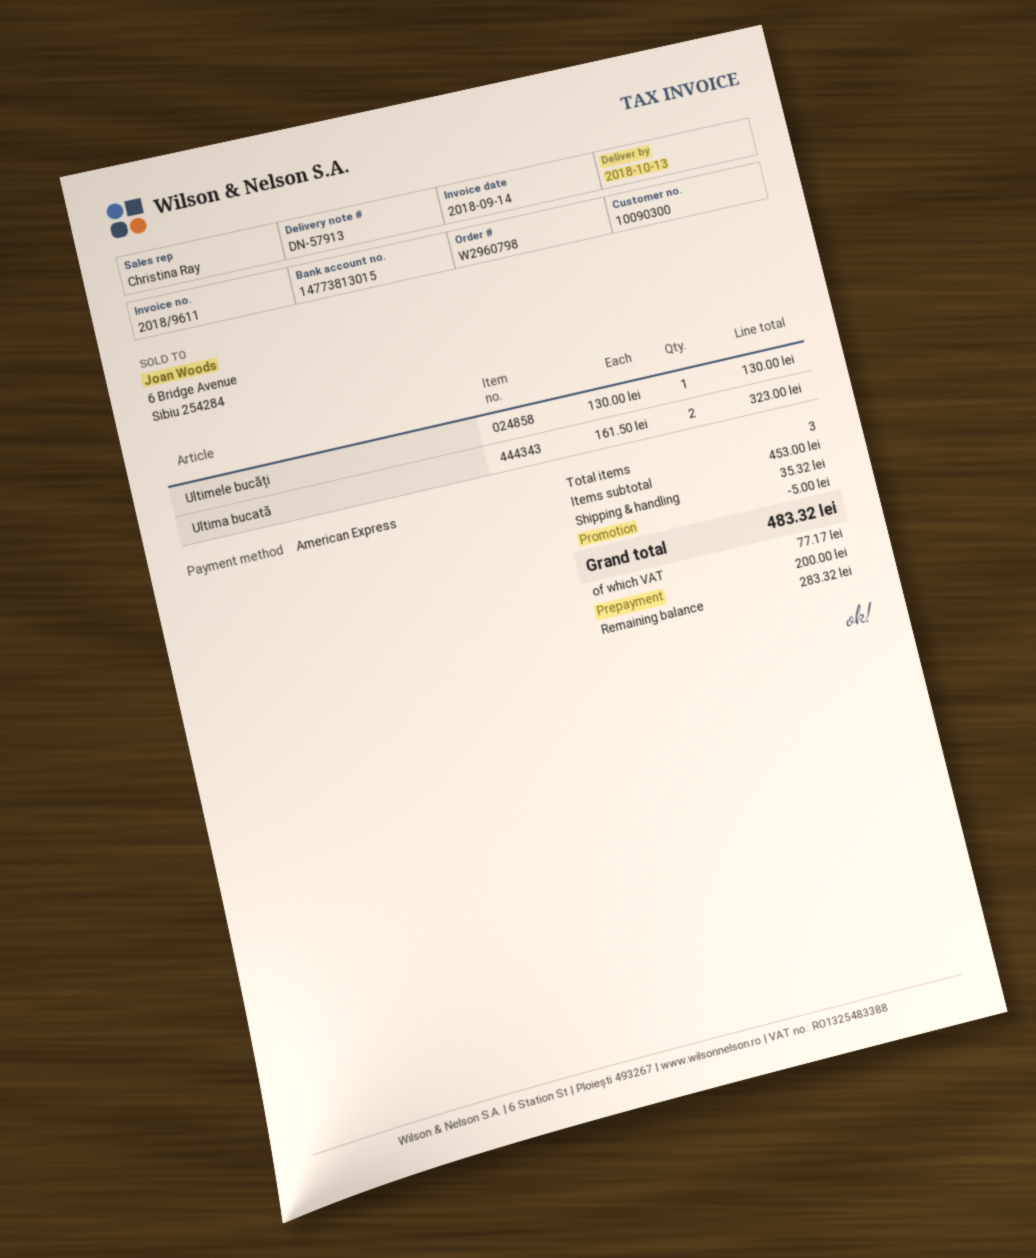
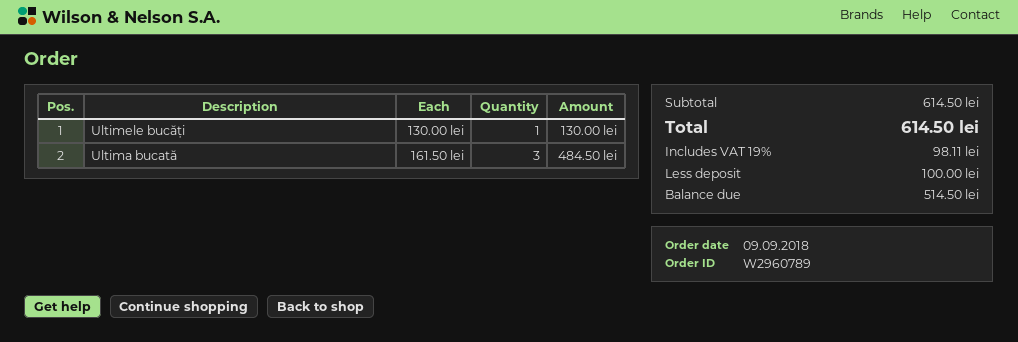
order number: W2960798 -> W2960789
Ultima bucată: 2 x 161.50 = 323.00 -> 3 x 161.50 = 484.50
subtotal: 453.00 -> 614.50
discount: 5.00 -> none
shipping: 35.32 -> none
tax: 77.17 -> 98.11
total: 483.32 -> 614.50
deposit: 200.00 -> 100.00
balance: 283.32 -> 514.50

